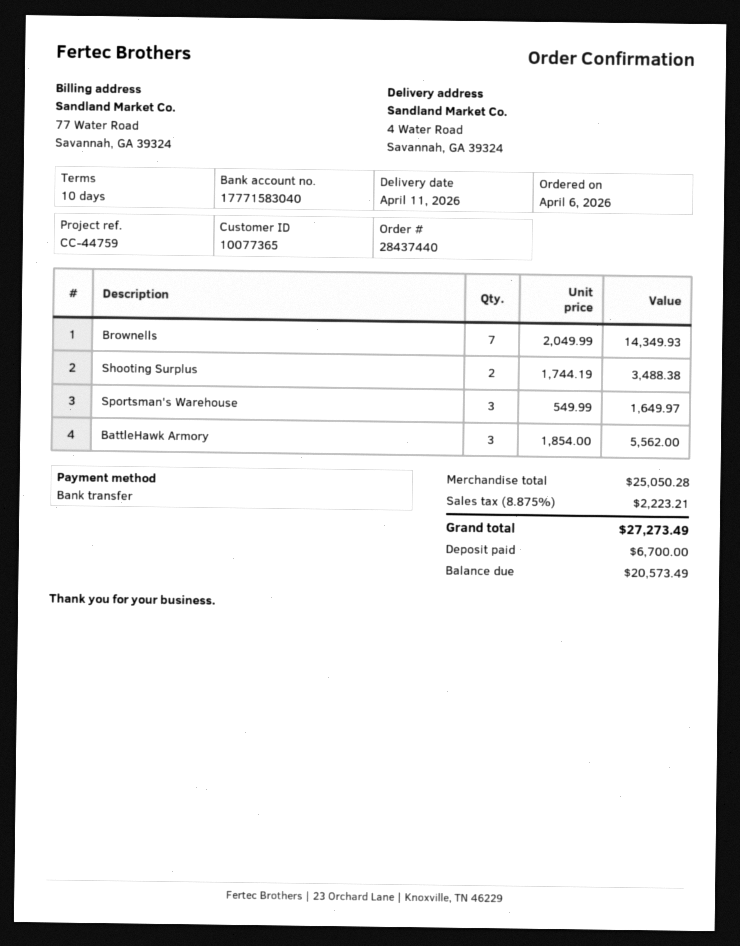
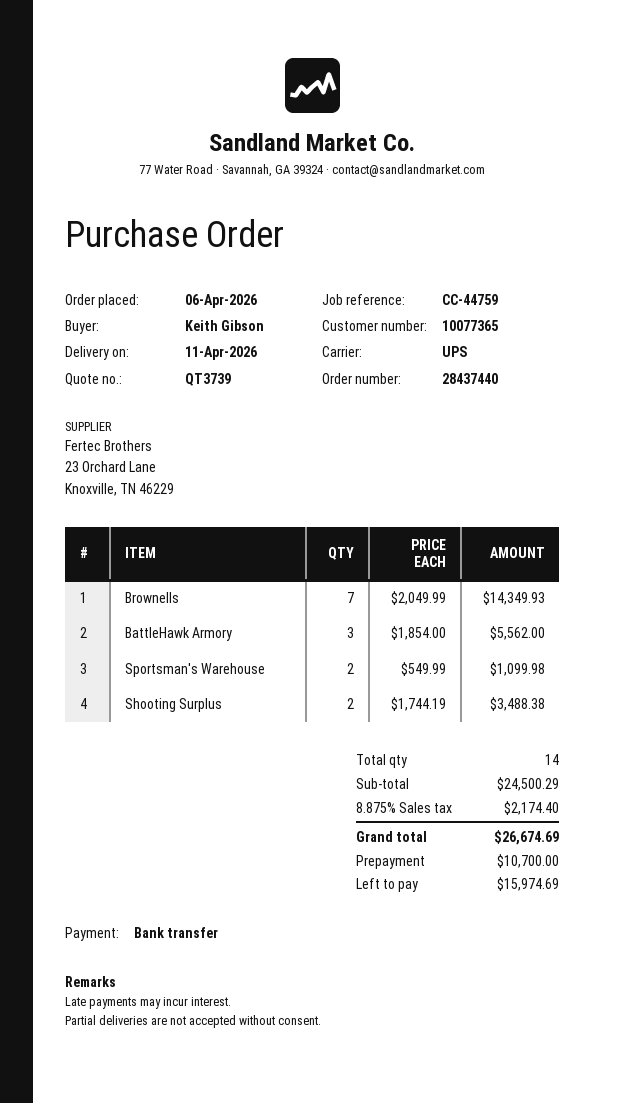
Sportsman's Warehouse: 3 x 549.99 = 1649.97 -> 2 x 549.99 = 1099.98
subtotal: 25050.28 -> 24500.29
tax: 8.875% = 2223.21 -> 8.875% = 2174.40
total: 27273.49 -> 26674.69
deposit: 6700.00 -> 10700.00
balance: 20573.49 -> 15974.69

